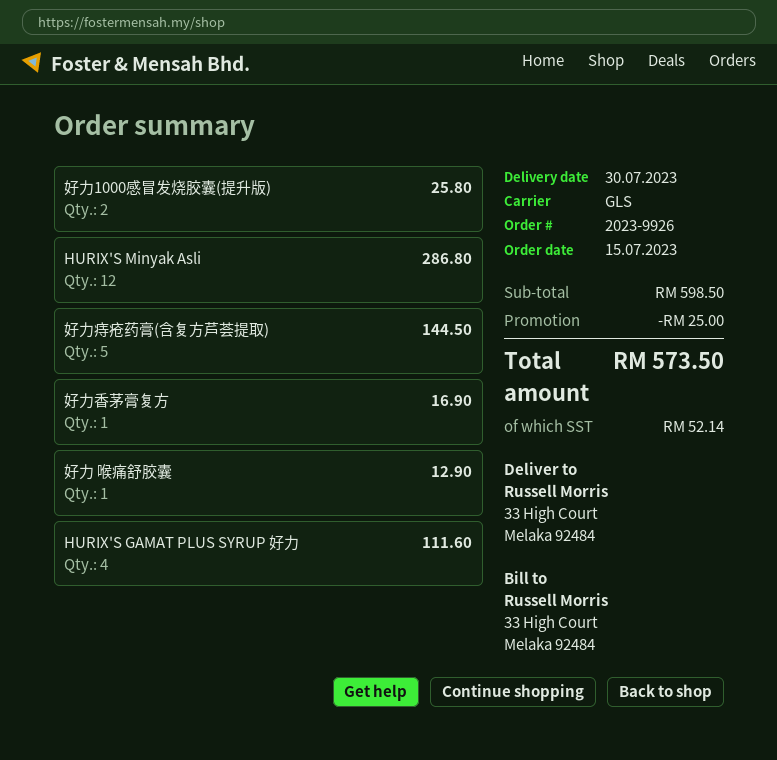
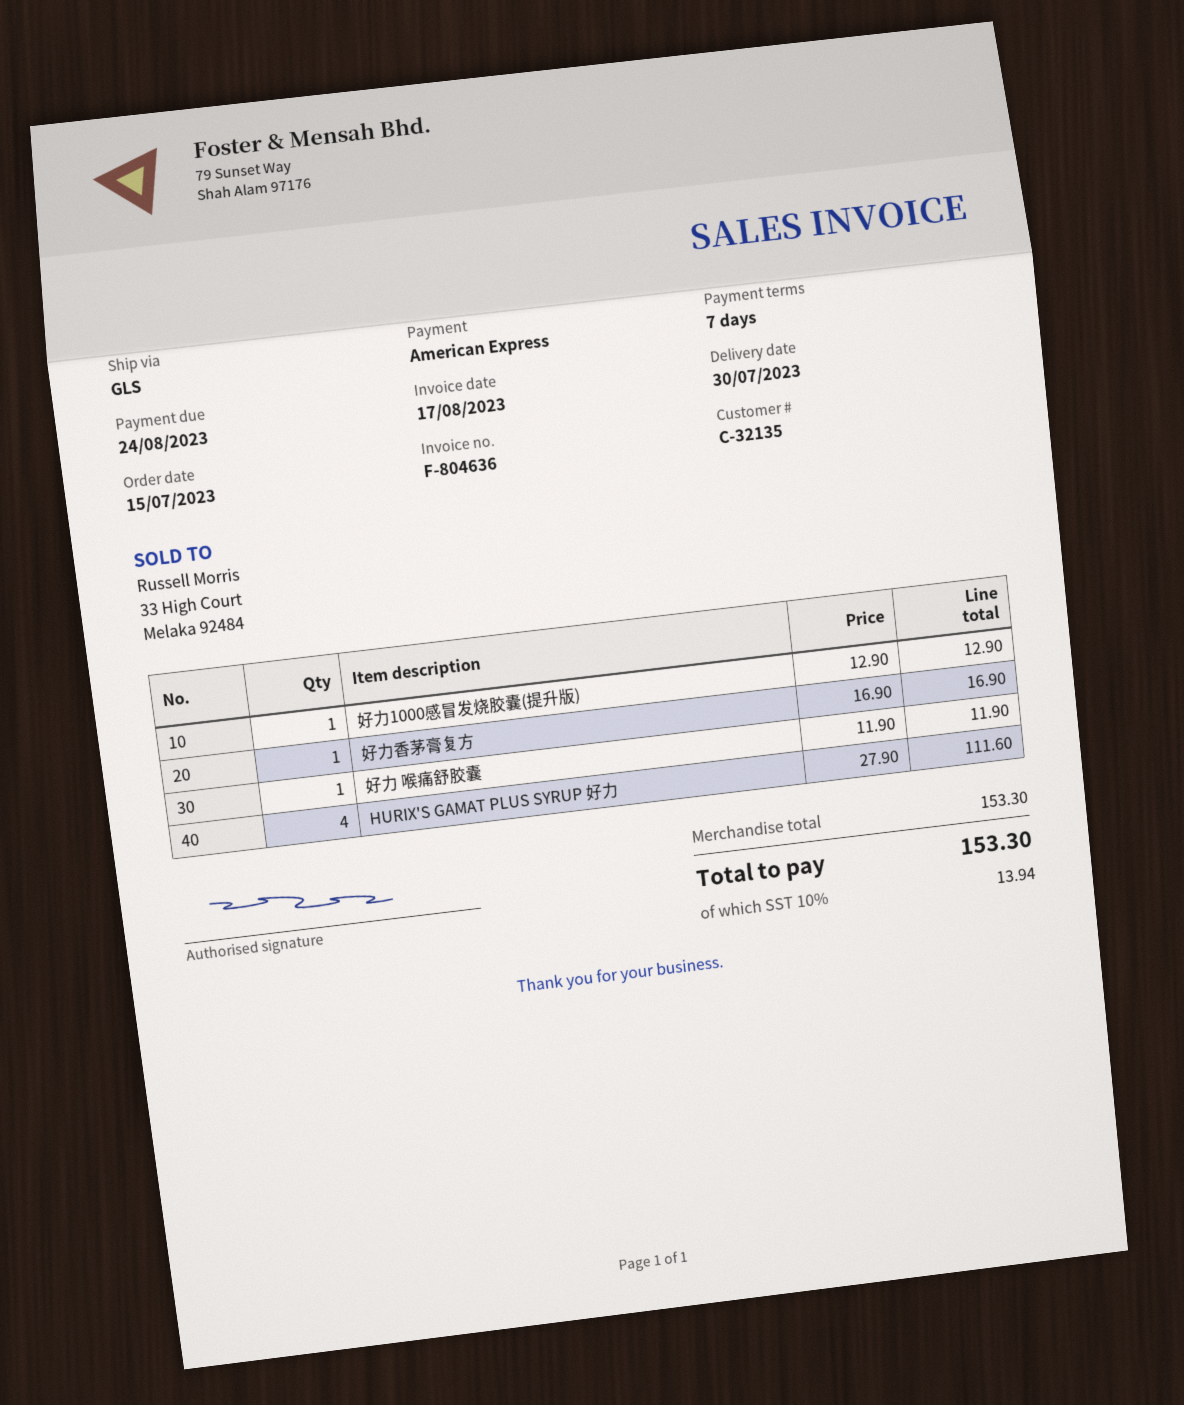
好力1000感冒发烧胶囊(提升版): 2 for 25.80 -> 1 for 12.90
HURIX'S Minyak Asli: 12 for 286.80 -> none
好力痔疮药膏(含复方芦荟提取): 5 for 144.50 -> none
好力 喉痛舒胶囊: 1 for 12.90 -> 1 for 11.90
subtotal: 598.50 -> 153.30
discount: 25.00 -> none
tax: 52.14 -> 13.94
total: 573.50 -> 153.30

